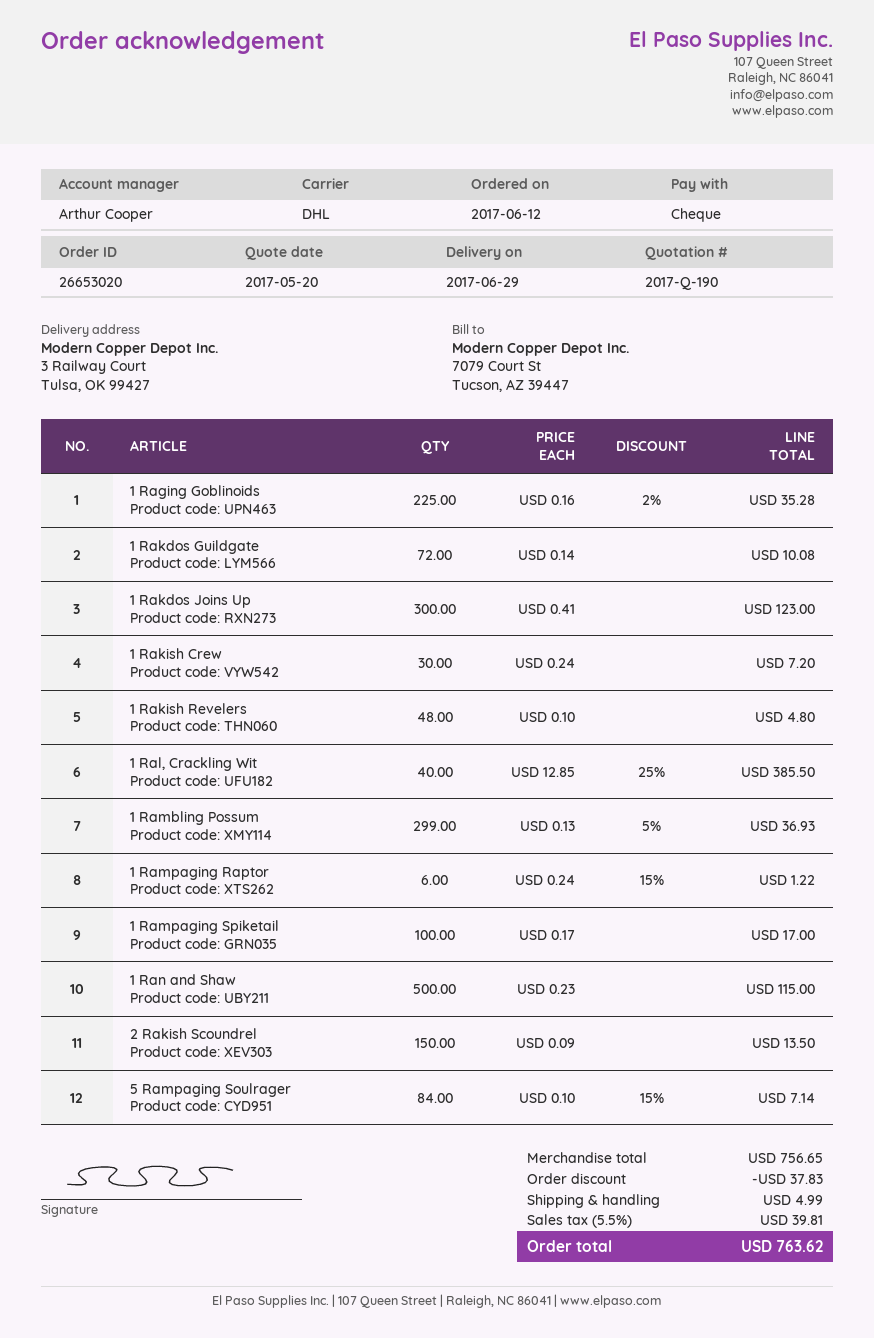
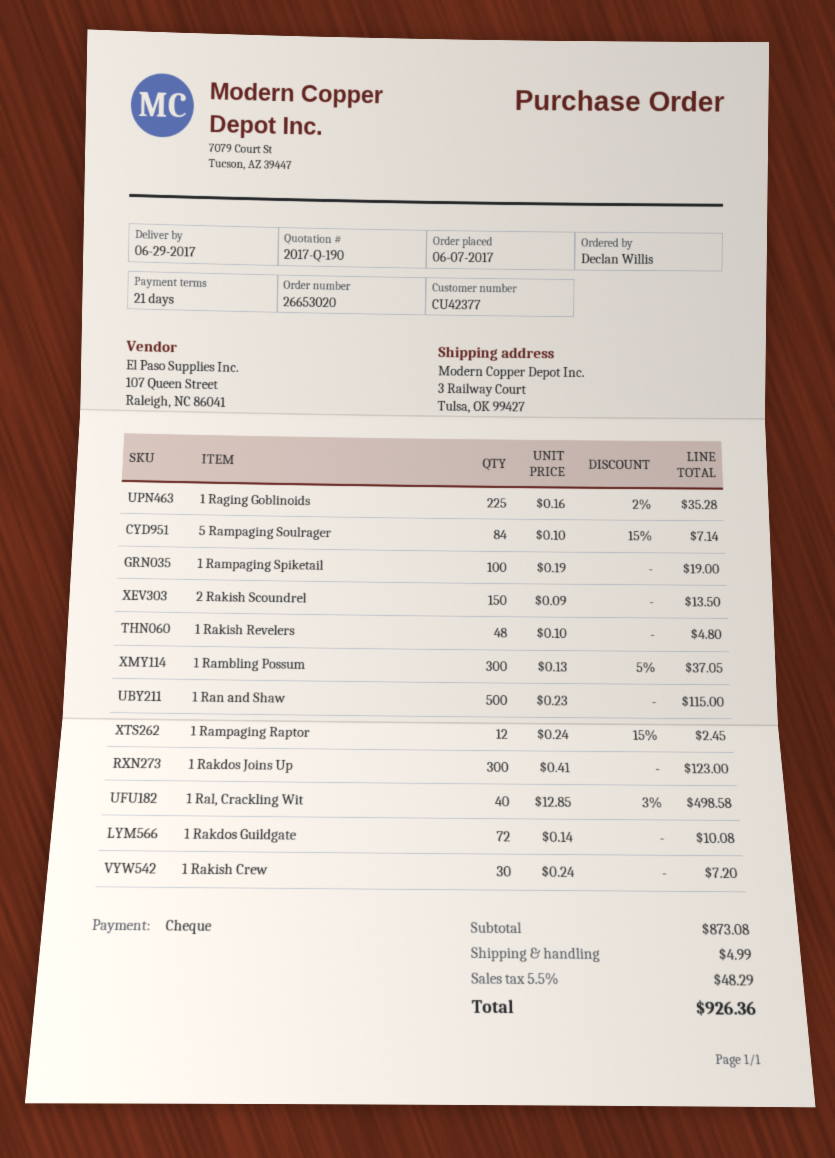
order date: 2017-06-12 -> 2017-06-07
1 Ral, Crackling Wit: 40 x 12.85 - 25% = 385.50 -> 40 x 12.85 - 3% = 498.58
1 Rambling Possum: 299 x 0.13 - 5% = 36.93 -> 300 x 0.13 - 5% = 37.05
1 Rampaging Raptor: 6 x 0.24 - 15% = 1.22 -> 12 x 0.24 - 15% = 2.45
1 Rampaging Spiketail: 100 x 0.17 = 17.00 -> 100 x 0.19 = 19.00
subtotal: 756.65 -> 873.08
discount: 37.83 -> none
tax: 5.5% = 39.81 -> 5.5% = 48.29
total: 763.62 -> 926.36

